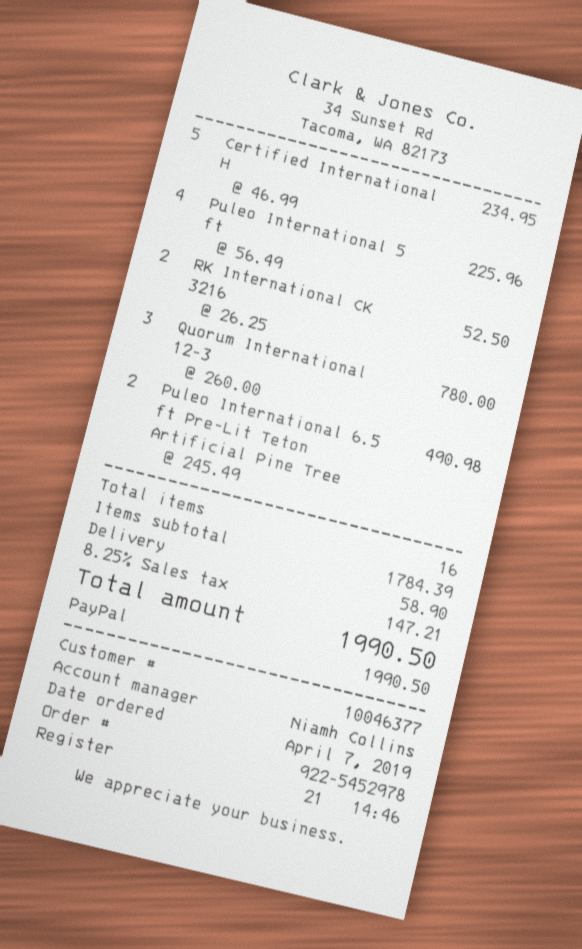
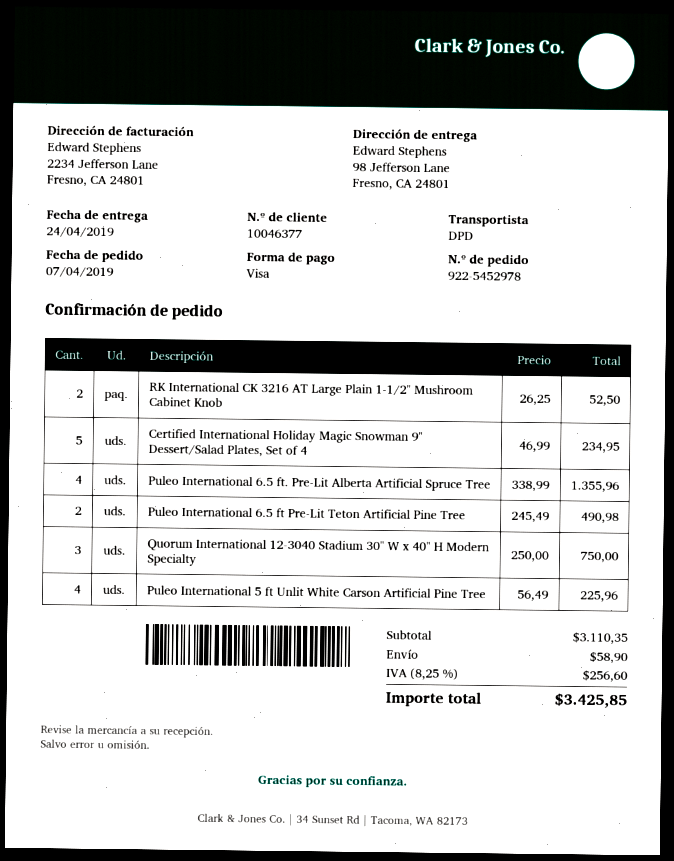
payment method: PayPal -> Visa
Quorum International 12-3: 3 x 260.00 = 780.00 -> 3 x 250.00 = 750.00
Puleo International 6.5 ft. Pre-Lit Alberta Artificial Spruce Tree: none -> 4 x 338.99 = 1355.96
subtotal: 1784.39 -> 3110.35
tax: 8.25% = 147.21 -> 8.25% = 256.60
total: 1990.50 -> 3425.85

